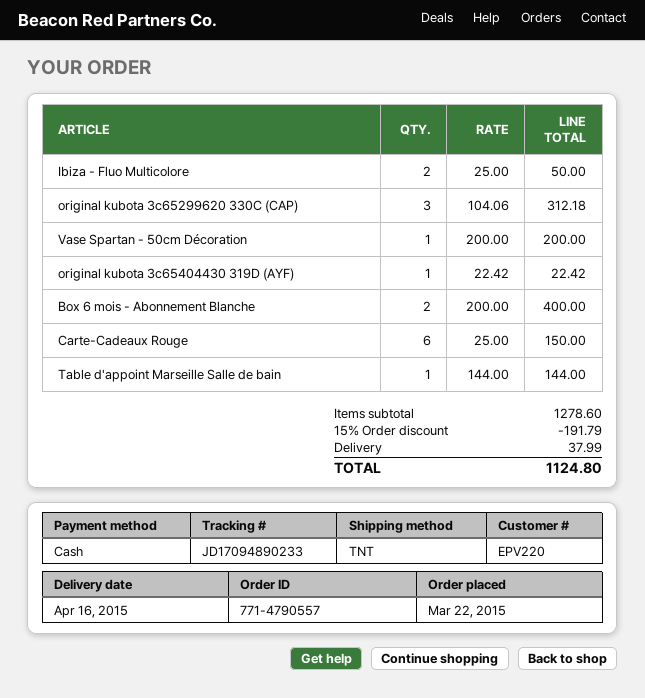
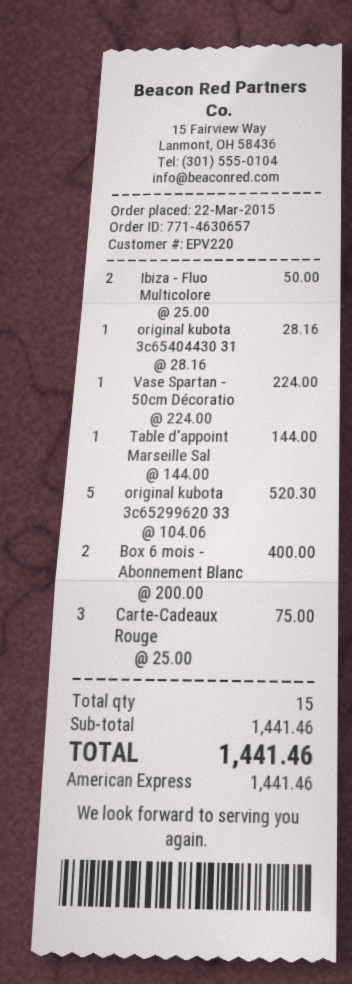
order number: 771-4790557 -> 771-4630657
payment method: cash -> American Express
original kubota 3c65299620 330C (CAP): 3 x 104.06 = 312.18 -> 5 x 104.06 = 520.30
Vase Spartan - 50cm Décoration: 1 x 200.00 = 200.00 -> 1 x 224.00 = 224.00
original kubota 3c65404430 319D (AYF): 1 x 22.42 = 22.42 -> 1 x 28.16 = 28.16
Carte-Cadeaux Rouge: 6 x 25.00 = 150.00 -> 3 x 25.00 = 75.00
subtotal: 1278.60 -> 1441.46
discount: 15% = 191.79 -> none
shipping: 37.99 -> none
total: 1124.80 -> 1441.46

